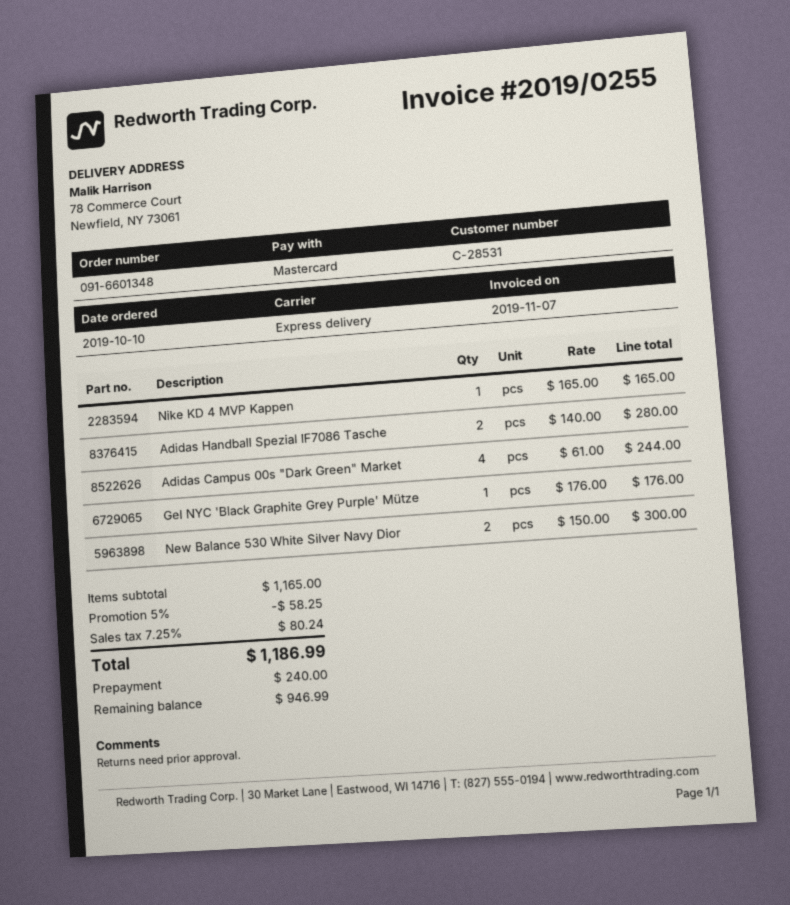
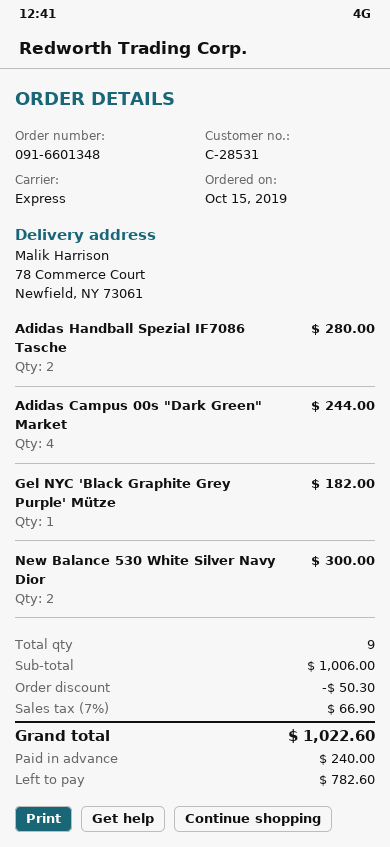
order date: 2019-10-10 -> 2019-10-15
Nike KD 4 MVP Kappen: 1 for 165.00 -> none
Gel NYC 'Black Graphite Grey Purple' Mütze: 1 for 176.00 -> 1 for 182.00
subtotal: 1165.00 -> 1006.00
discount: 58.25 -> 50.30
tax: 7.25% = 80.24 -> 7% = 66.90
total: 1186.99 -> 1022.60
balance: 946.99 -> 782.60

